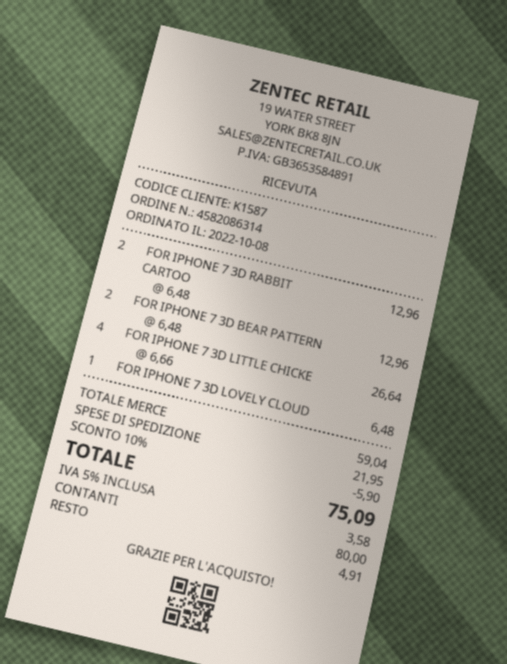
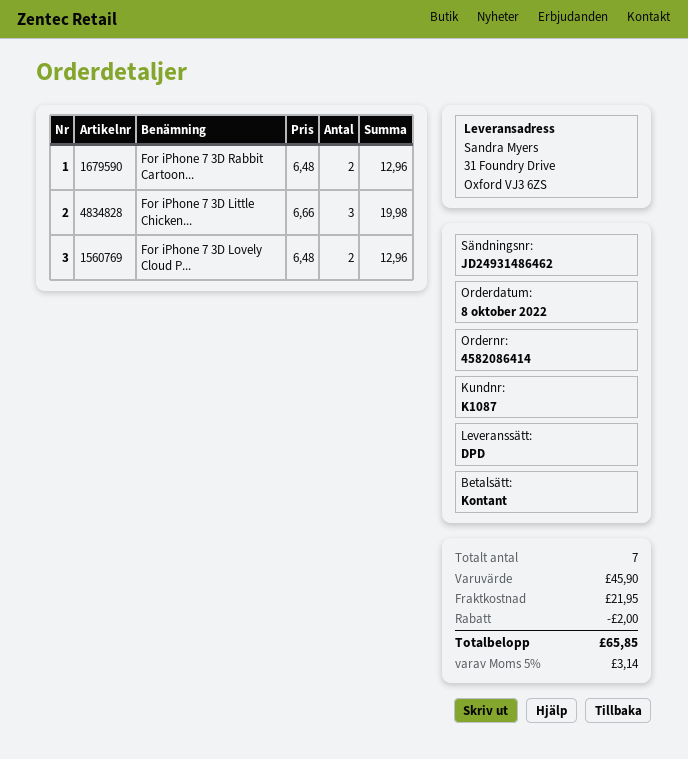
order number: 4582086314 -> 4582086414
customer number: K1587 -> K1087
FOR IPHONE 7 3D BEAR PATTERN: 2 x 6.48 = 12.96 -> none
FOR IPHONE 7 3D LITTLE CHICKE: 4 x 6.66 = 26.64 -> 3 x 6.66 = 19.98
FOR IPHONE 7 3D LOVELY CLOUD: 1 x 6.48 = 6.48 -> 2 x 6.48 = 12.96
subtotal: 59.04 -> 45.90
discount: 5.90 -> 2.00
tax: 5% = 3.58 -> 5% = 3.14
total: 75.09 -> 65.85

